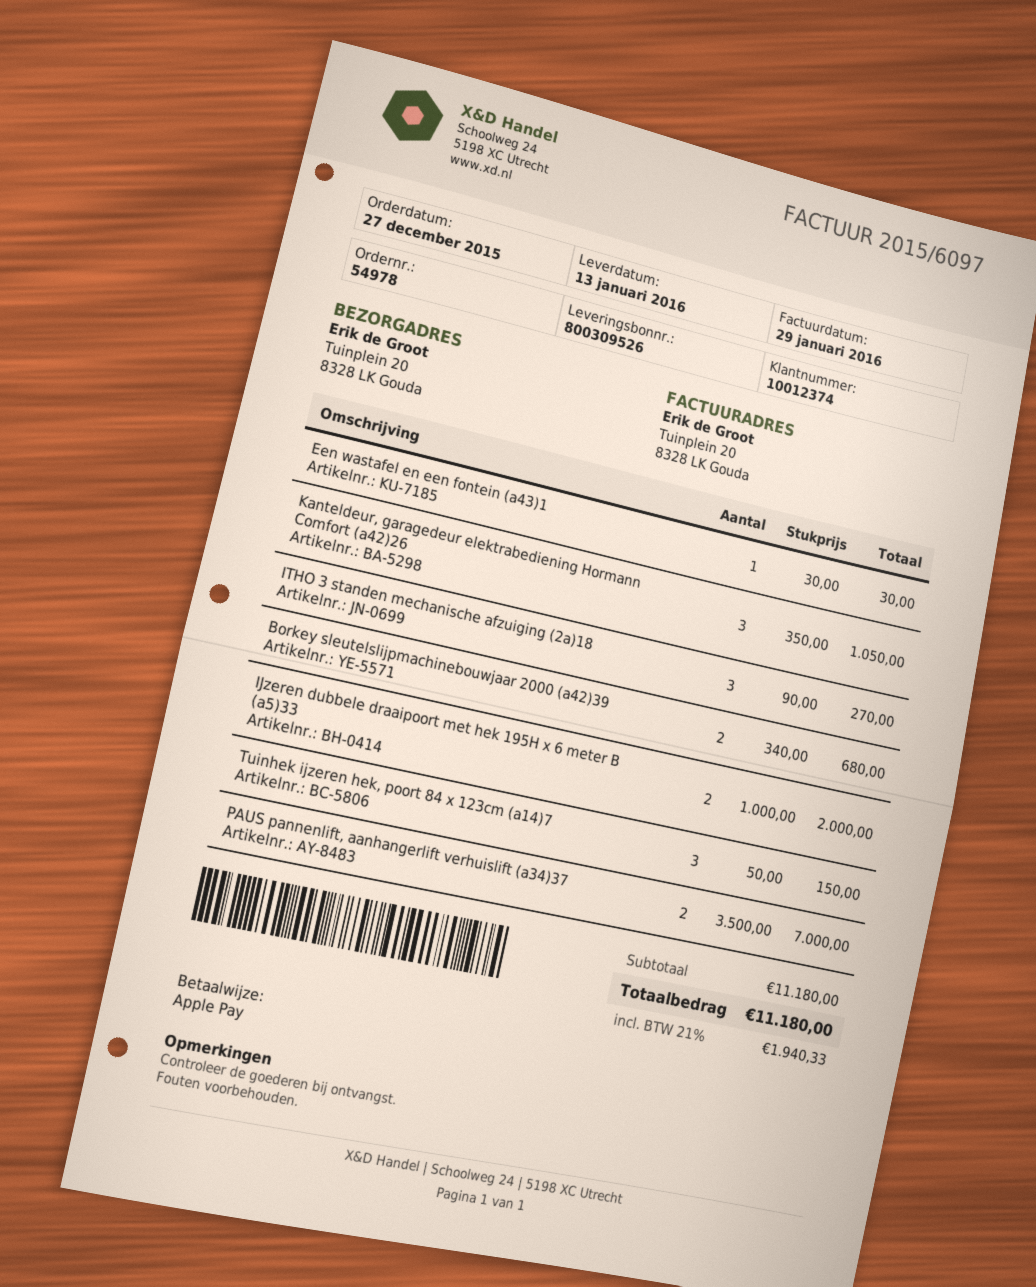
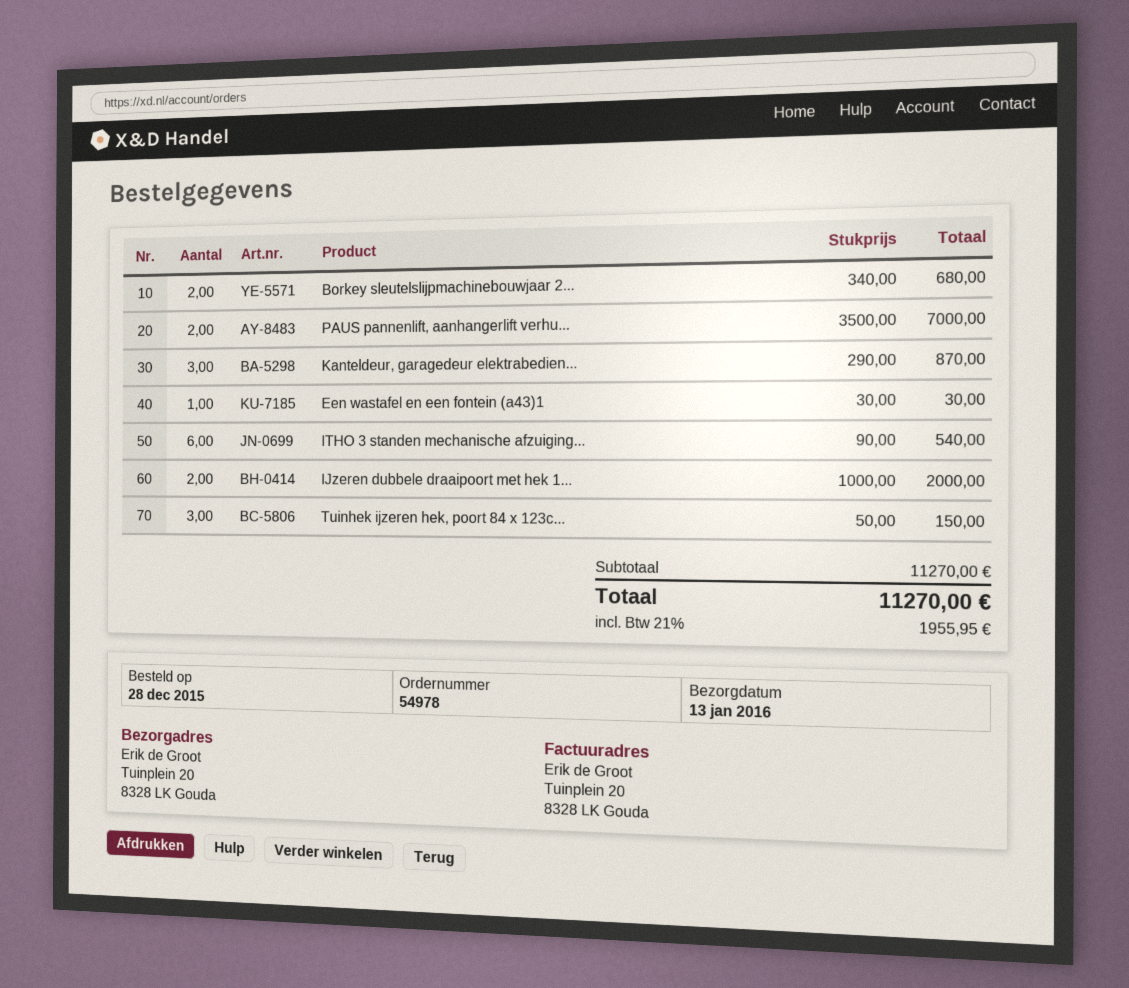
order date: 2015-12-27 -> 2015-12-28
Kanteldeur, garagedeur elektrabediening Hormann Comfort (a42)26: 3 x 350.00 = 1050.00 -> 3 x 290.00 = 870.00
ITHO 3 standen mechanische afzuiging (2a)18: 3 x 90.00 = 270.00 -> 6 x 90.00 = 540.00
subtotal: 11180.00 -> 11270.00
tax: 21% = 1940.33 -> 21% = 1955.95
total: 11180.00 -> 11270.00

